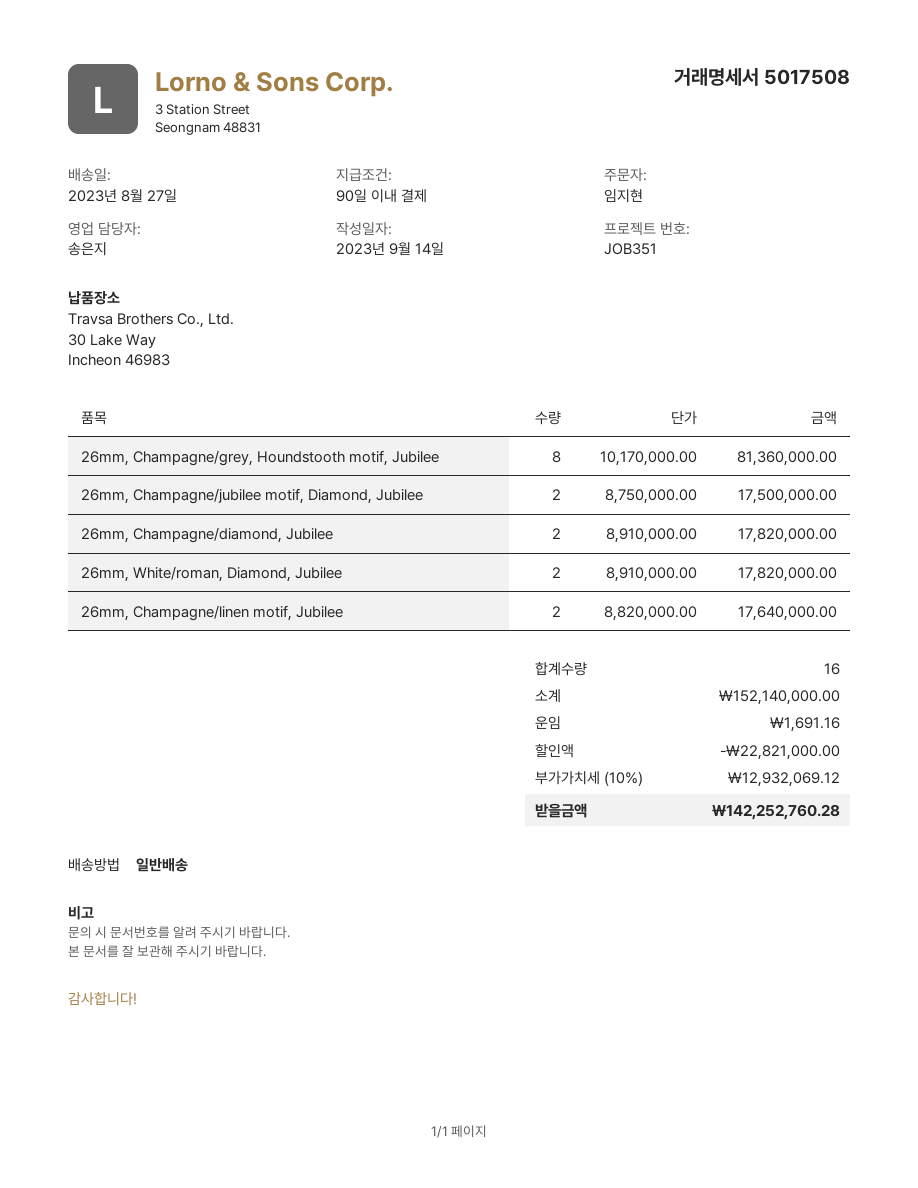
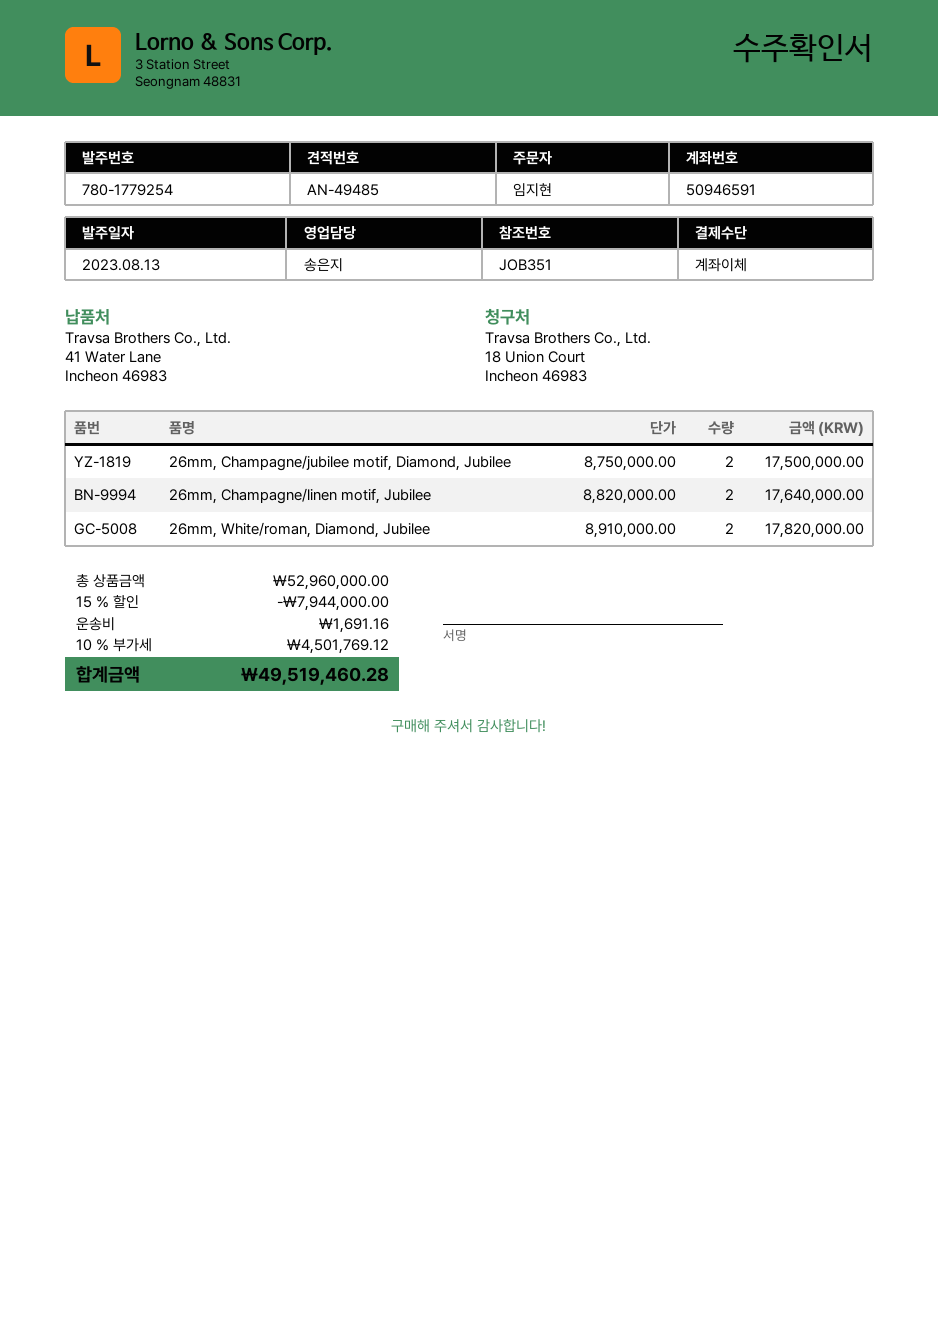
ship to: 30 Lake Way, Incheon 46983 -> 41 Water Lane, Incheon 46983
26mm, Champagne/grey, Houndstooth motif, Jubilee: 8 x 10170000.00 = 81360000.00 -> none
26mm, Champagne/diamond, Jubilee: 2 x 8910000.00 = 17820000.00 -> none
subtotal: 152140000.00 -> 52960000.00
discount: 22821000.00 -> 7944000.00
tax: 10% = 12932069.12 -> 10% = 4501769.12
total: 142252760.28 -> 49519460.28

